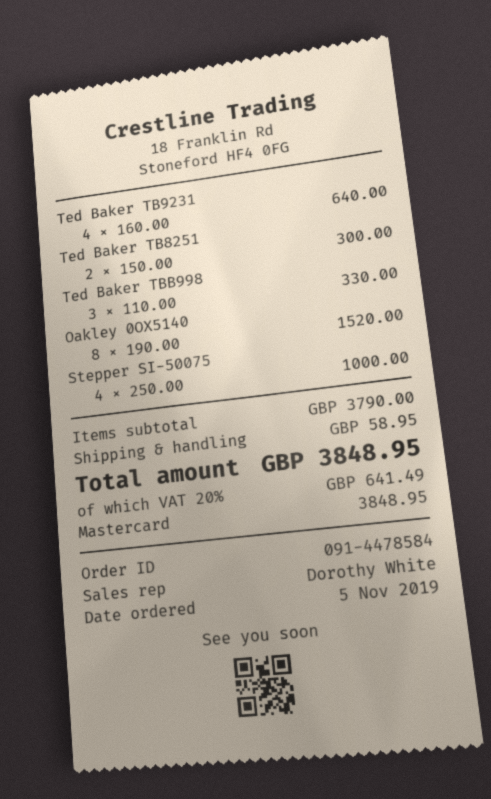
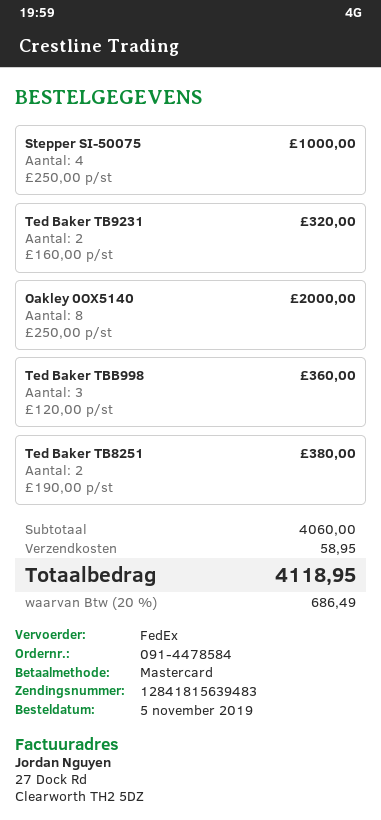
Ted Baker TB9231: 4 x 160.00 = 640.00 -> 2 x 160.00 = 320.00
Ted Baker TB8251: 2 x 150.00 = 300.00 -> 2 x 190.00 = 380.00
Ted Baker TBB998: 3 x 110.00 = 330.00 -> 3 x 120.00 = 360.00
Oakley 0OX5140: 8 x 190.00 = 1520.00 -> 8 x 250.00 = 2000.00
subtotal: 3790.00 -> 4060.00
tax: 20% = 641.49 -> 20% = 686.49
total: 3848.95 -> 4118.95

